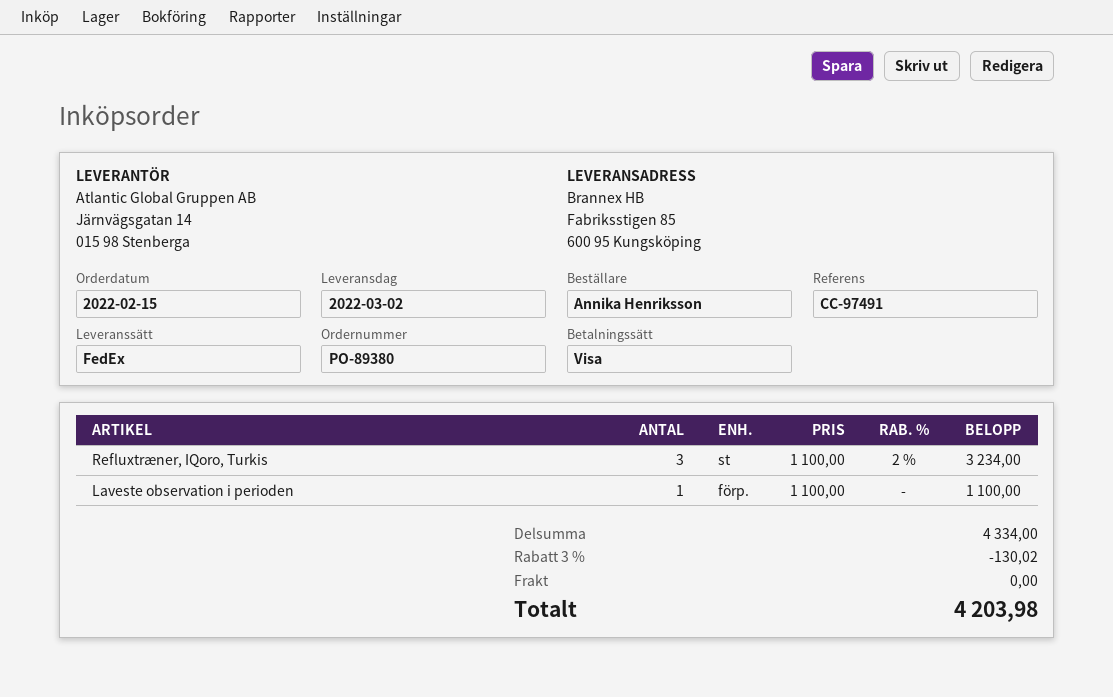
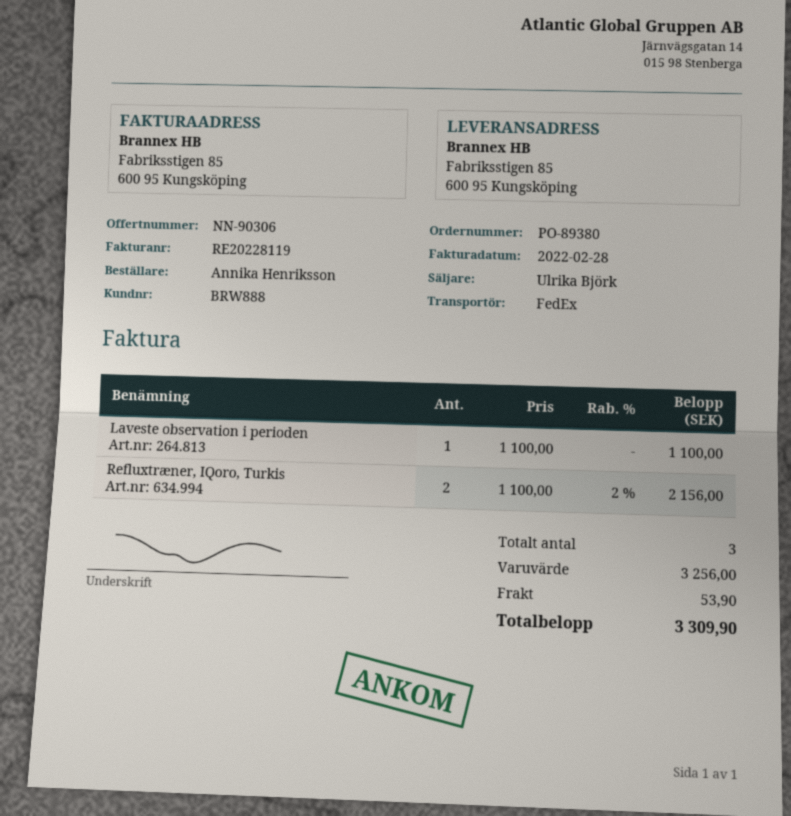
Refluxtræner, IQoro, Turkis: 3 x 1100.00 - 2% = 3234.00 -> 2 x 1100.00 - 2% = 2156.00
subtotal: 4334.00 -> 3256.00
discount: 3% = 130.02 -> none
shipping: 0.00 -> 53.90
total: 4203.98 -> 3309.90

